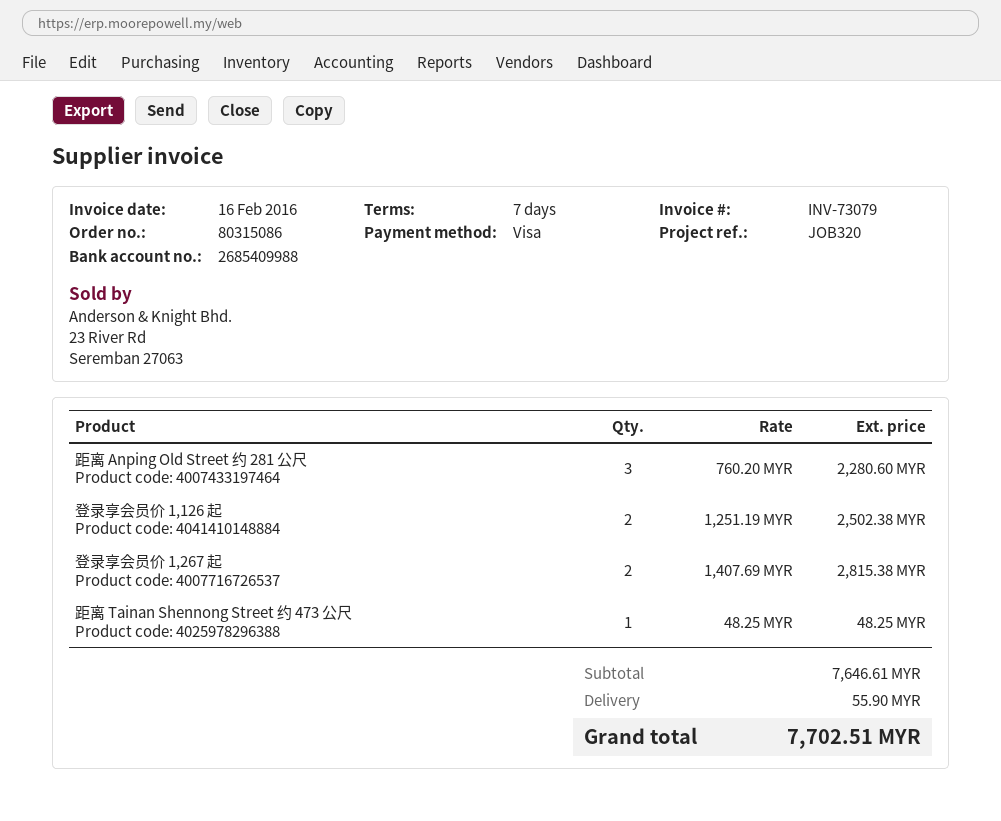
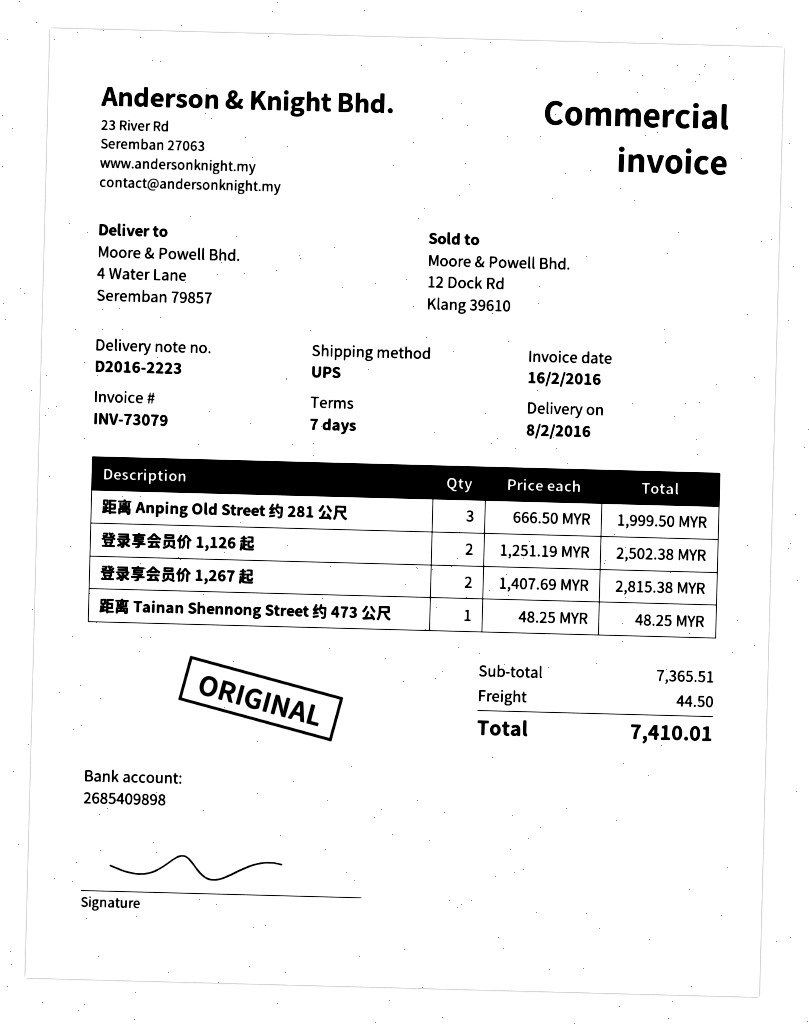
bank account: 2685409988 -> 2685409898
距离 Anping Old Street 约 281 公尺: 3 x 760.20 = 2280.60 -> 3 x 666.50 = 1999.50
subtotal: 7646.61 -> 7365.51
shipping: 55.90 -> 44.50
total: 7702.51 -> 7410.01

